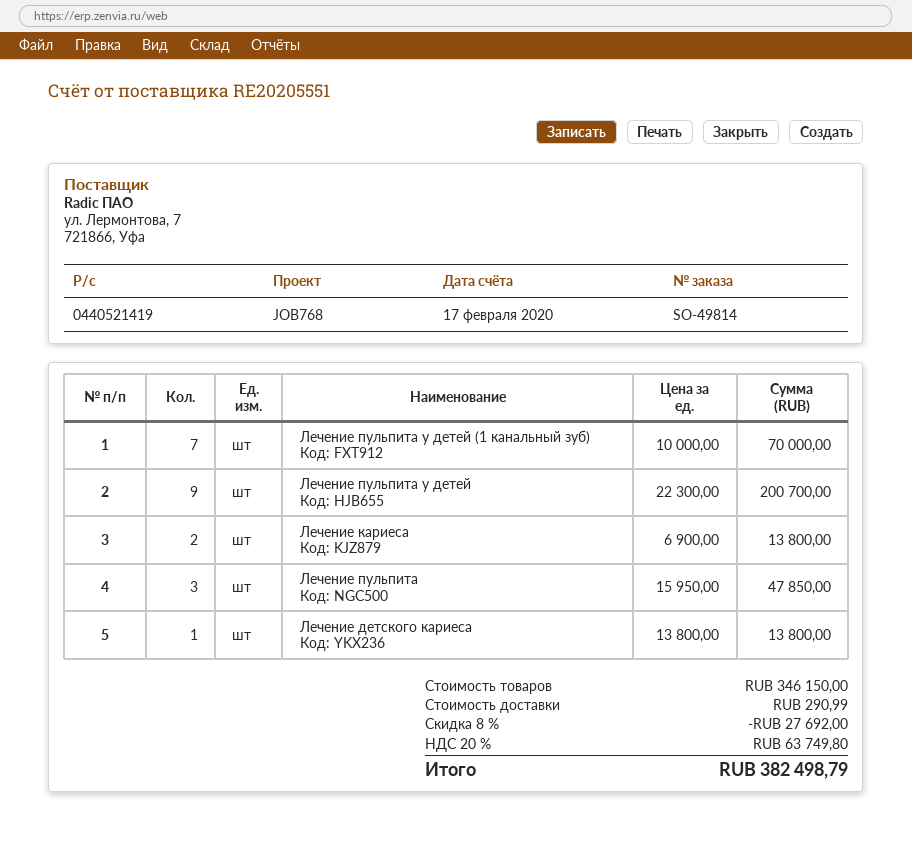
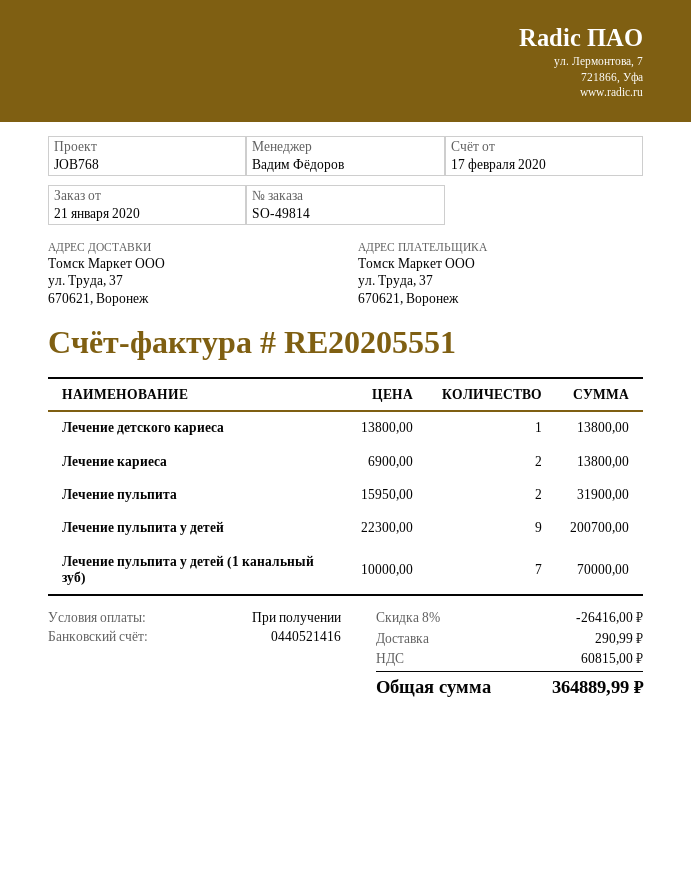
bank account: 0440521419 -> 0440521416
Лечение пульпита: 3 x 15950.00 = 47850.00 -> 2 x 15950.00 = 31900.00
discount: 8% = 27692.00 -> 8% = 26416.00
tax: 63749.80 -> 60815.00
total: 382498.79 -> 364889.99

